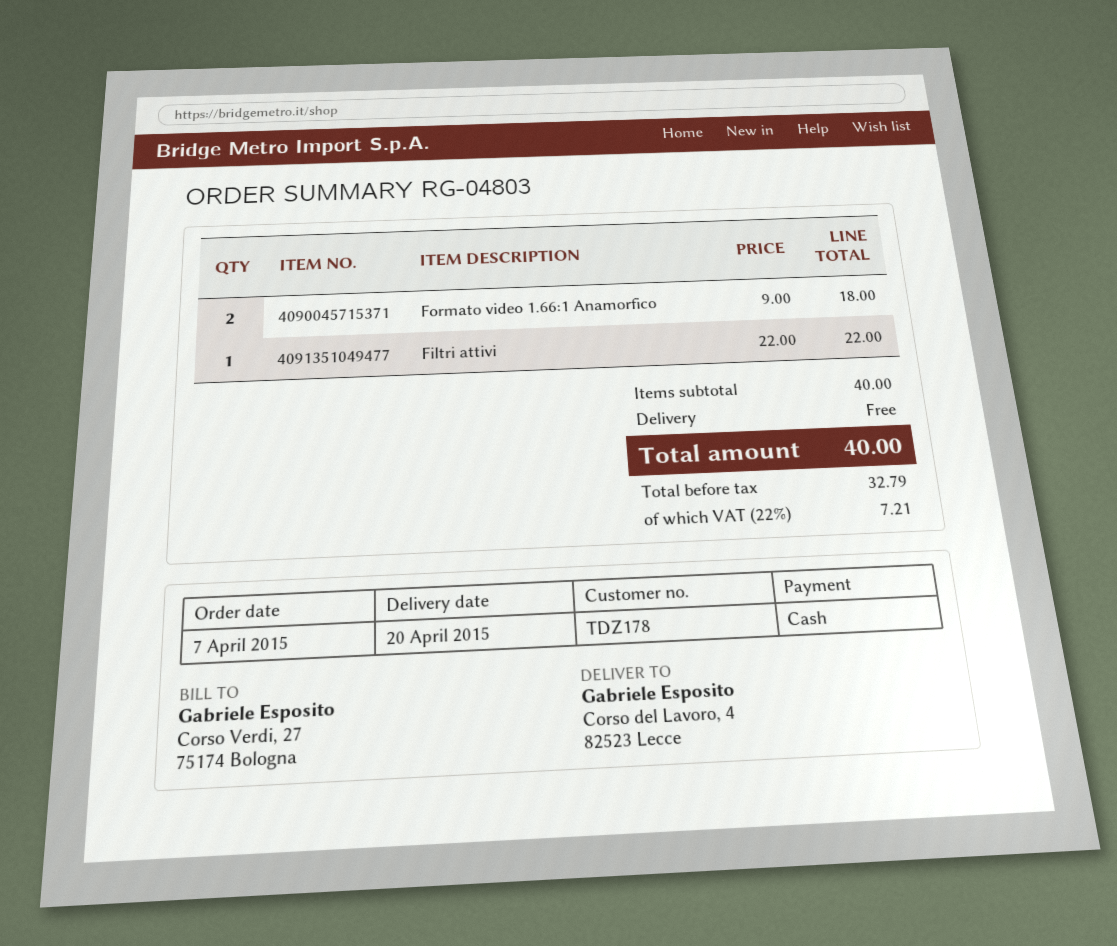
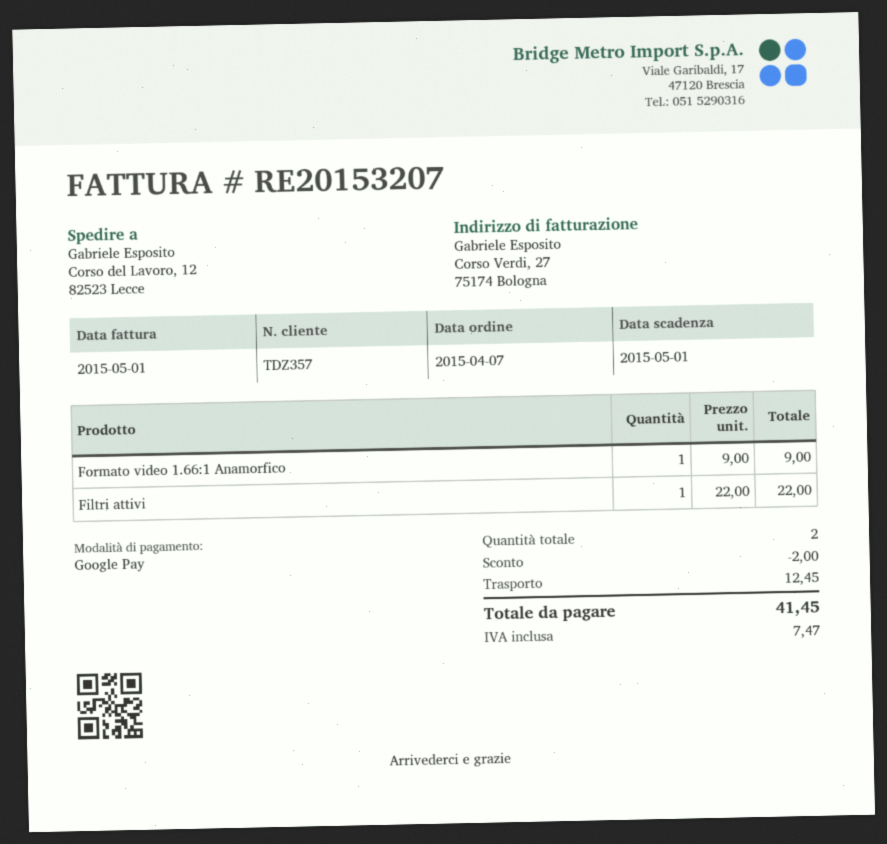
customer number: TDZ178 -> TDZ357
payment method: cash -> Google Pay
ship to: Corso del Lavoro, 4, 82523 Lecce -> Corso del Lavoro, 12, 82523 Lecce
Formato video 1.66:1 Anamorfico: 2 x 9.00 = 18.00 -> 1 x 9.00 = 9.00
discount: none -> 2.00
shipping: 0.00 -> 12.45
tax: 7.21 -> 7.47
total: 40.00 -> 41.45

